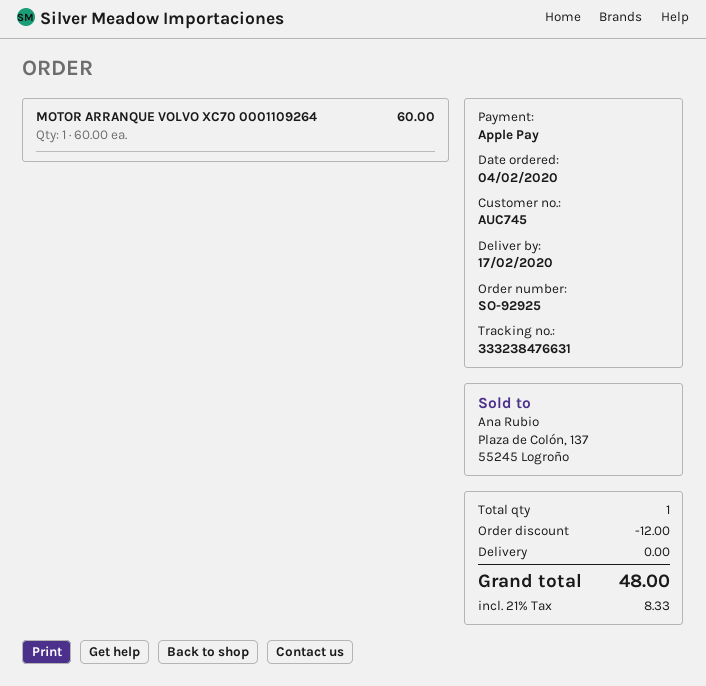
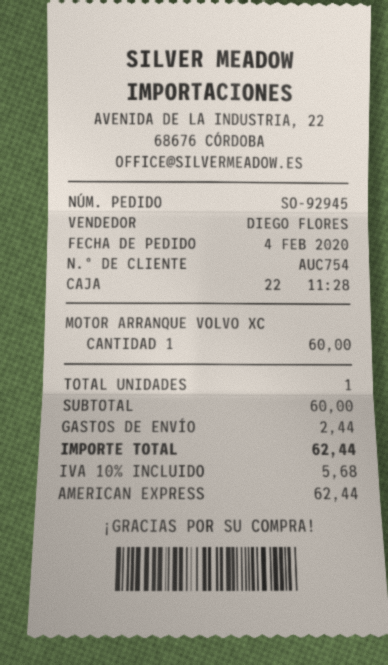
order number: SO-92925 -> SO-92945
customer number: AUC745 -> AUC754
payment method: Apple Pay -> American Express
discount: 12.00 -> none
shipping: 0.00 -> 2.44
tax: 21% = 8.33 -> 10% = 5.68
total: 48.00 -> 62.44

